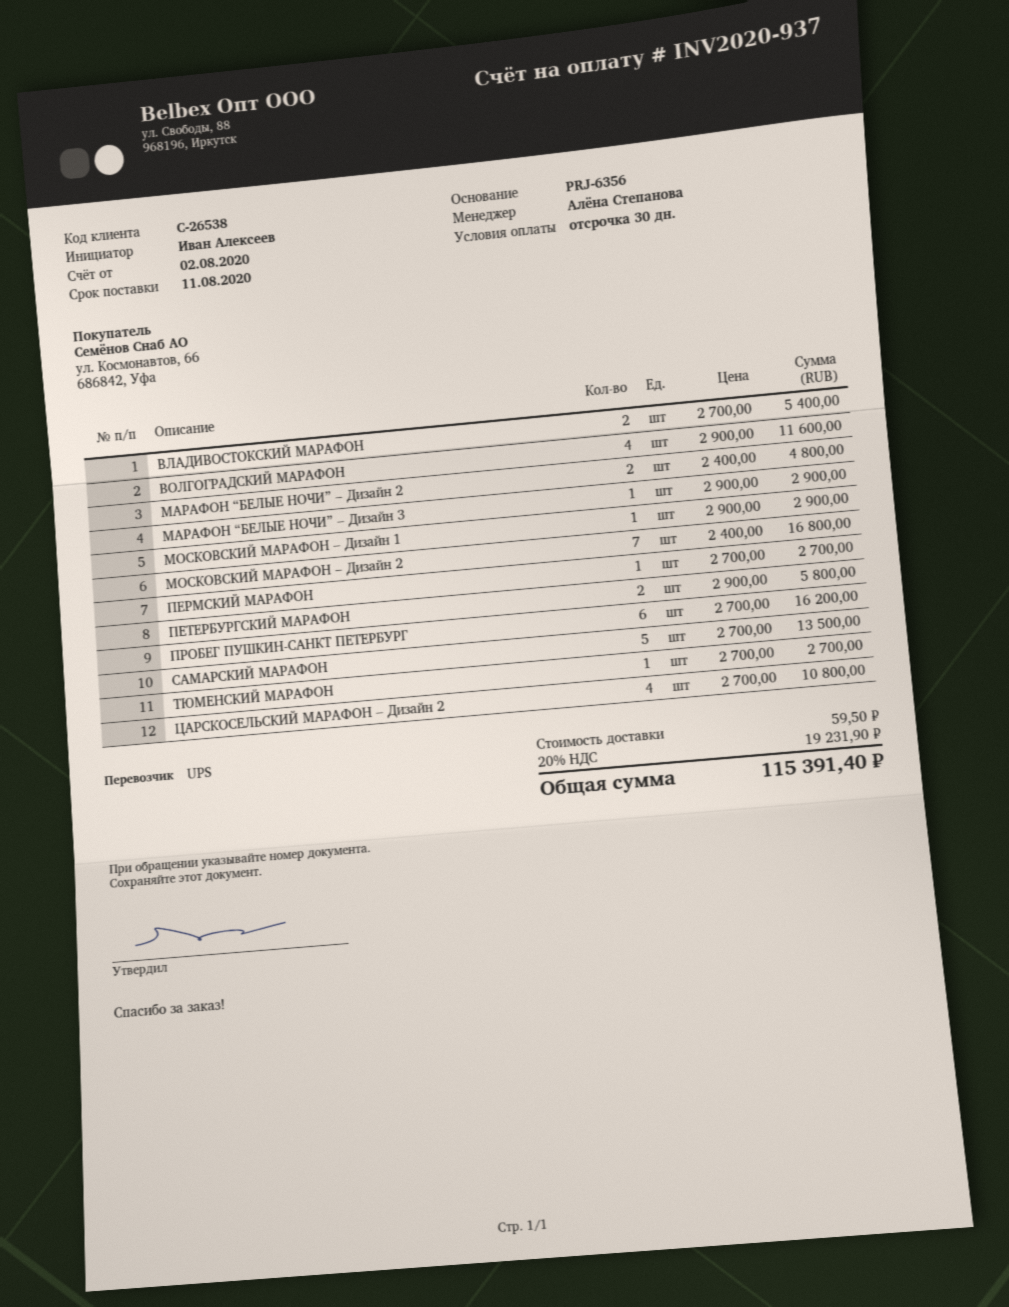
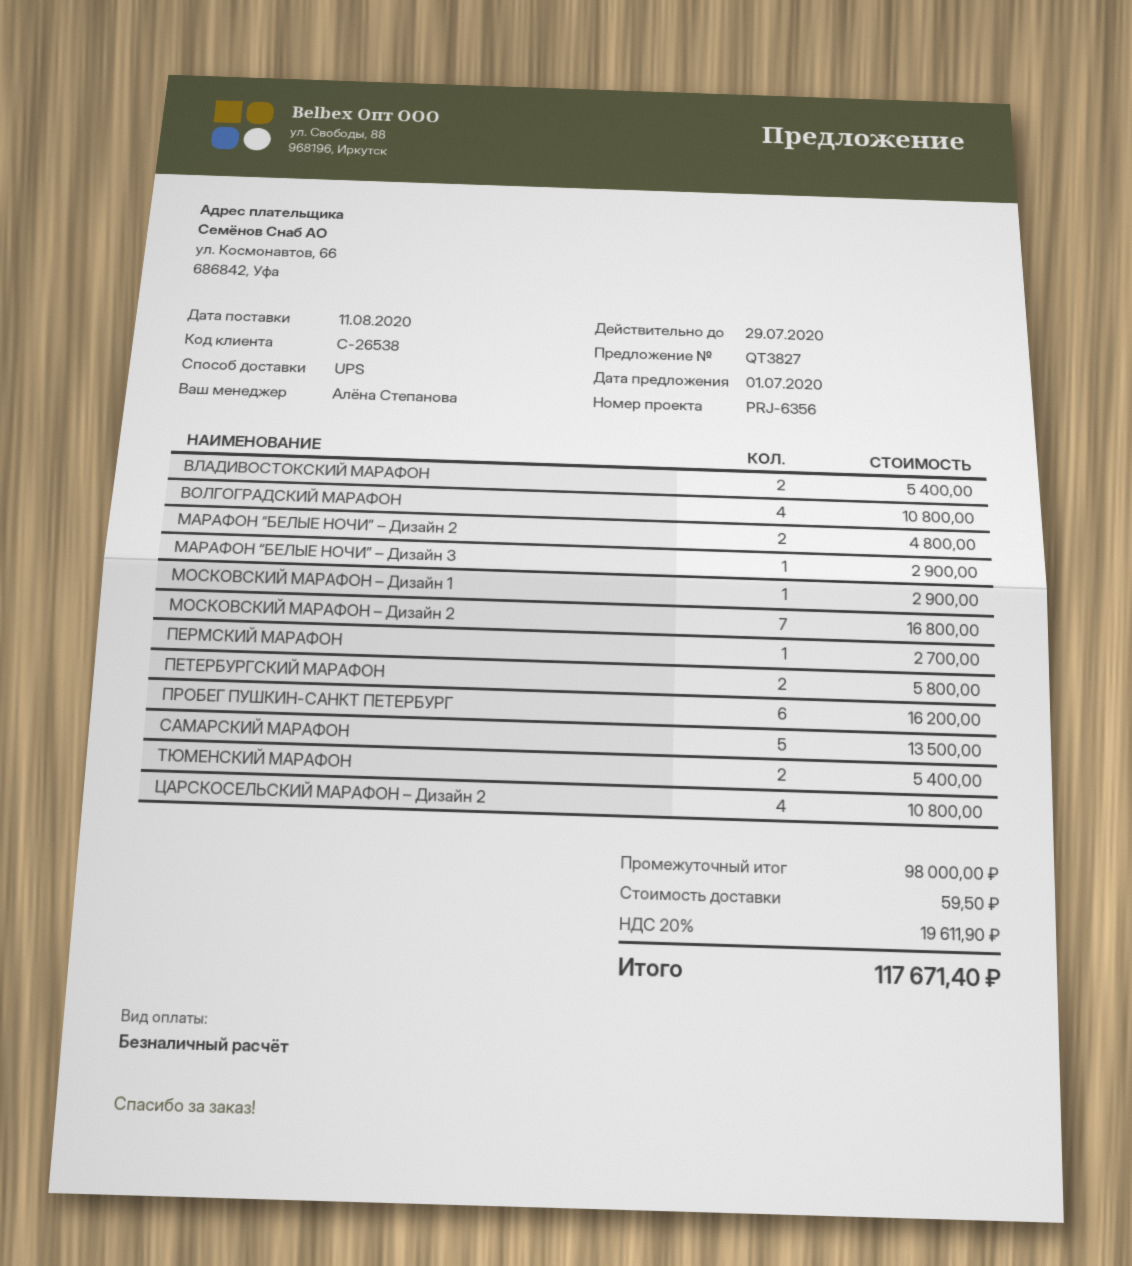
ВОЛГОГРАДСКИЙ МАРАФОН: 4 for 11600.00 -> 4 for 10800.00
ТЮМЕНСКИЙ МАРАФОН: 1 for 2700.00 -> 2 for 5400.00
tax: 20% = 19231.90 -> 20% = 19611.90
total: 115391.40 -> 117671.40

